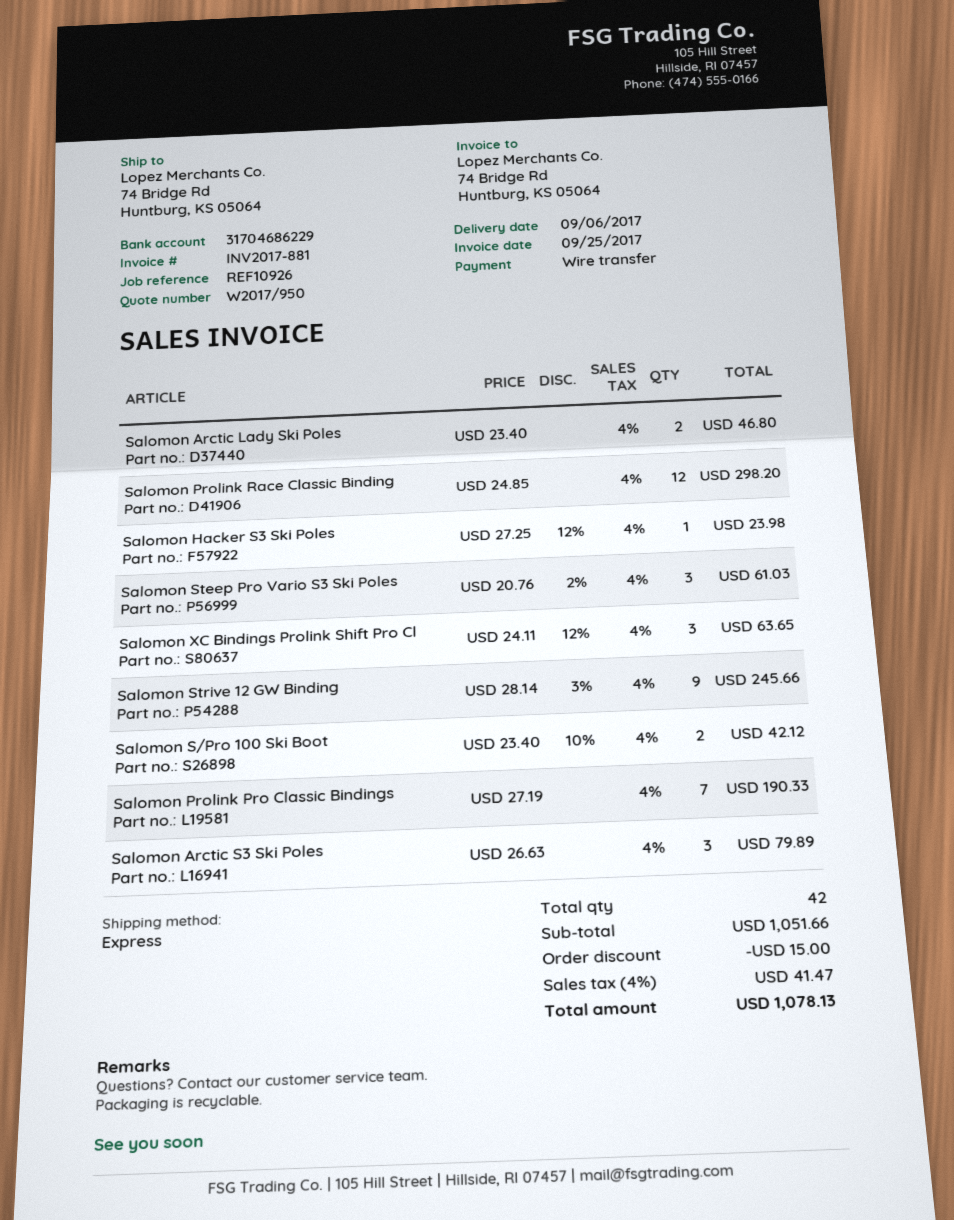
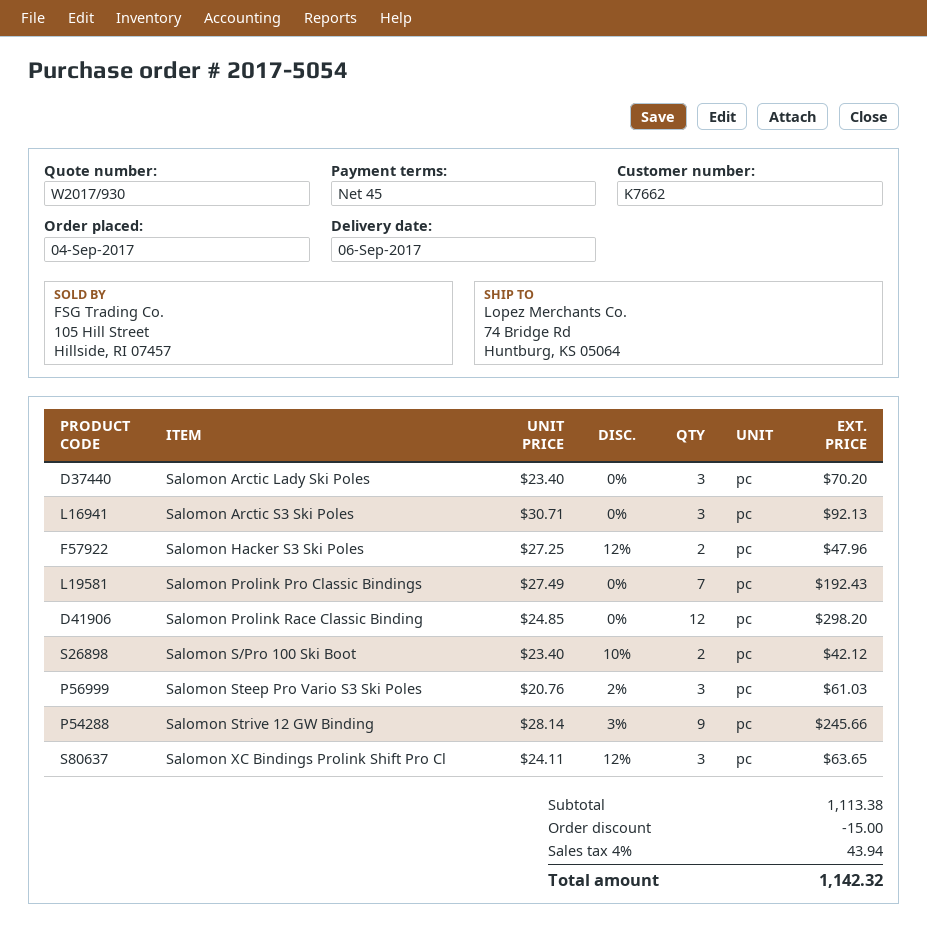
quote number: W2017/950 -> W2017/930
Salomon Arctic Lady Ski Poles: 2 x 23.40 = 46.80 -> 3 x 23.40 = 70.20
Salomon Hacker S3 Ski Poles: 1 x 27.25 - 12% = 23.98 -> 2 x 27.25 - 12% = 47.96
Salomon Prolink Pro Classic Bindings: 7 x 27.19 = 190.33 -> 7 x 27.49 = 192.43
Salomon Arctic S3 Ski Poles: 3 x 26.63 = 79.89 -> 3 x 30.71 = 92.13
subtotal: 1051.66 -> 1113.38
tax: 4% = 41.47 -> 4% = 43.94
total: 1078.13 -> 1142.32

